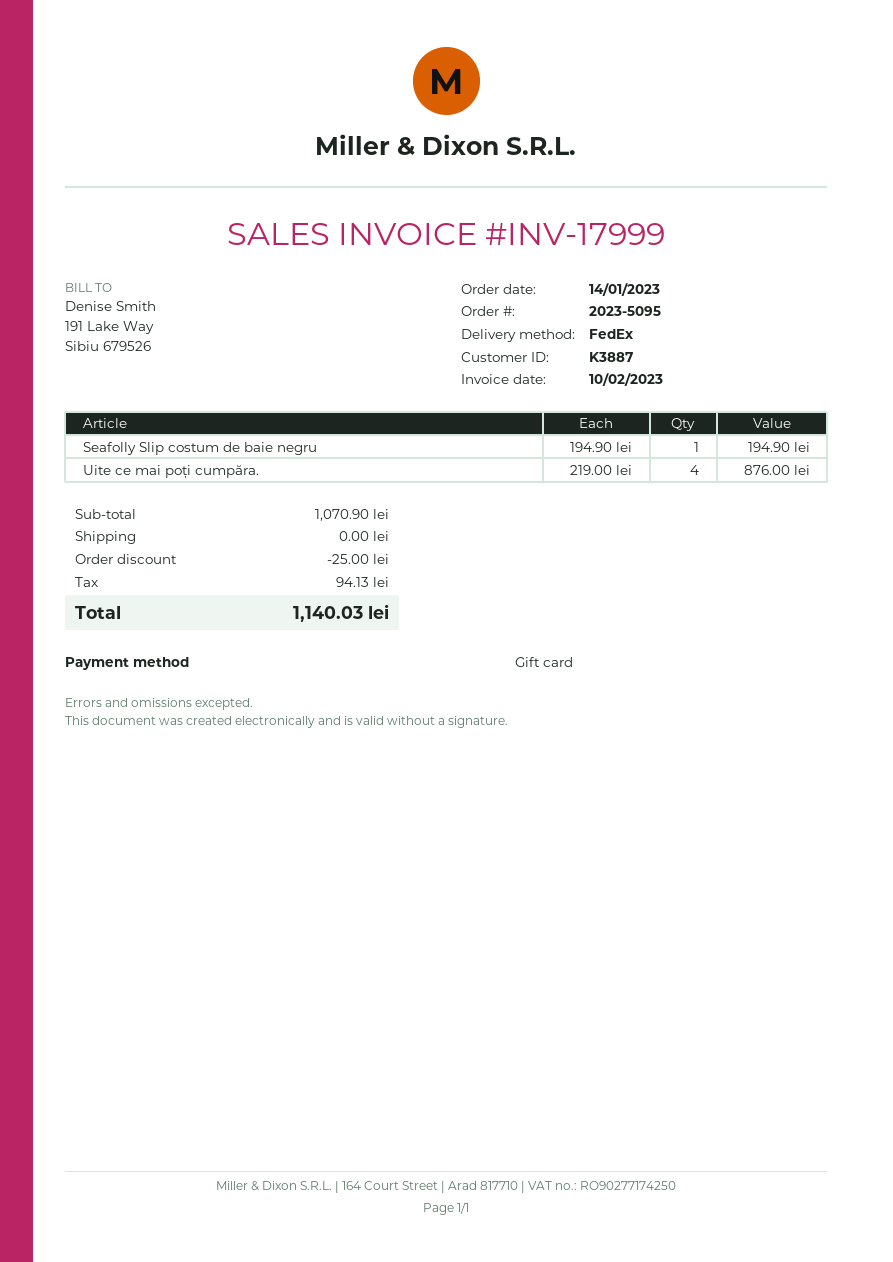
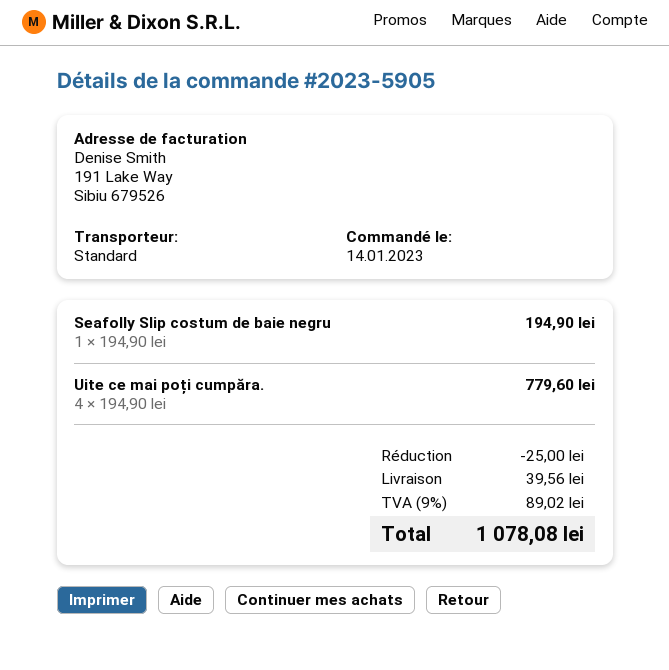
order number: 2023-5095 -> 2023-5905
shipping method: FedEx -> standard
Uite ce mai poți cumpăra.: 4 x 219.00 = 876.00 -> 4 x 194.90 = 779.60
shipping: 0.00 -> 39.56
tax: 94.13 -> 89.02
total: 1140.03 -> 1078.08

